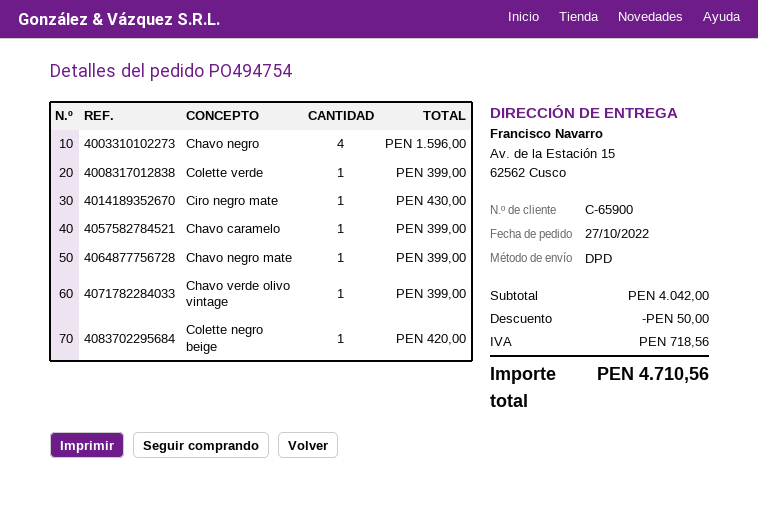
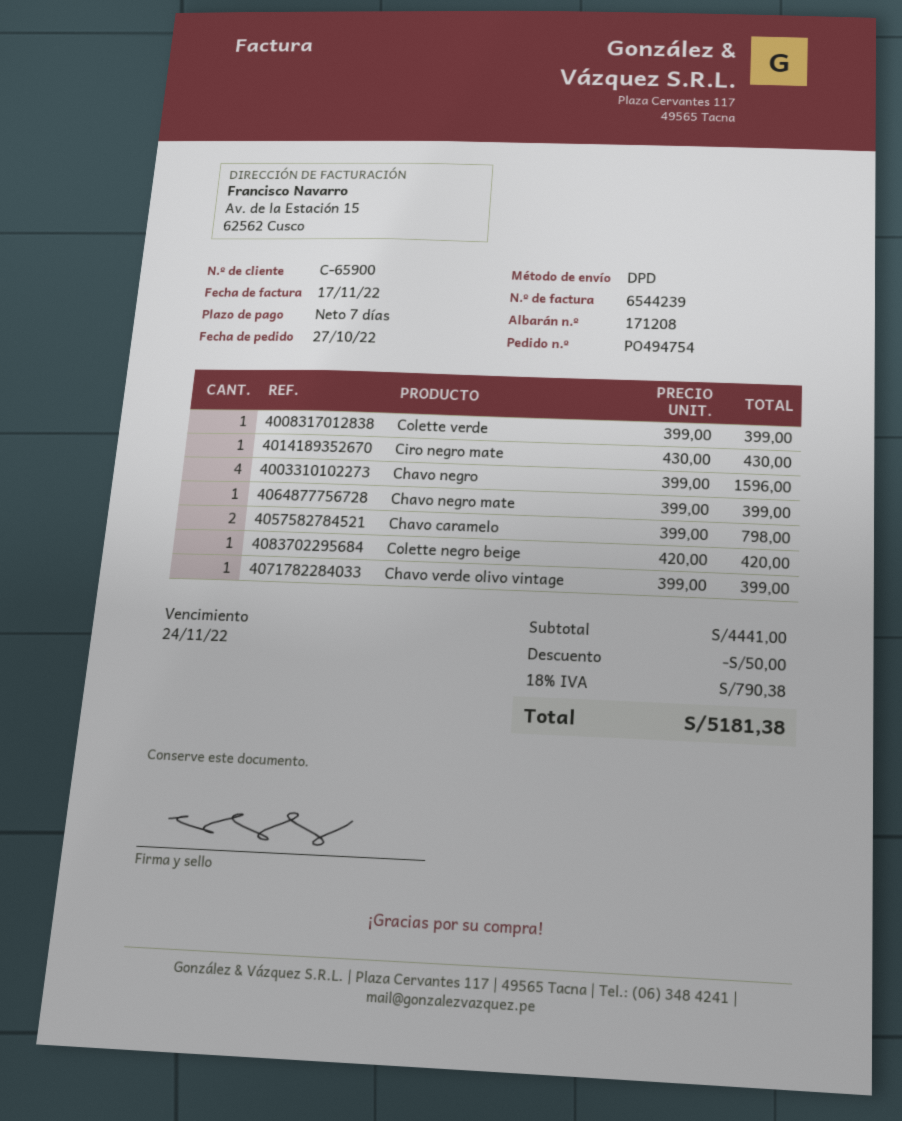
Chavo caramelo: 1 for 399.00 -> 2 for 798.00
subtotal: 4042.00 -> 4441.00
tax: 718.56 -> 790.38
total: 4710.56 -> 5181.38

